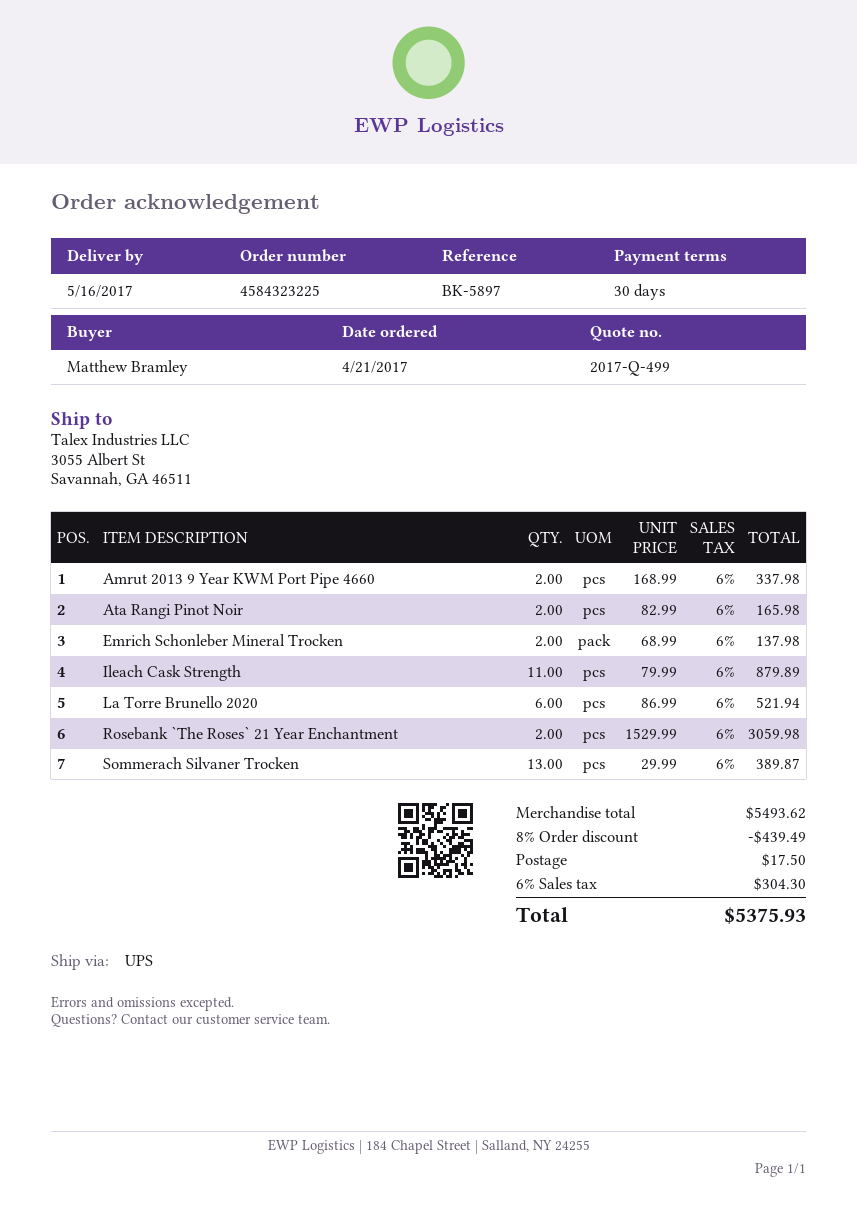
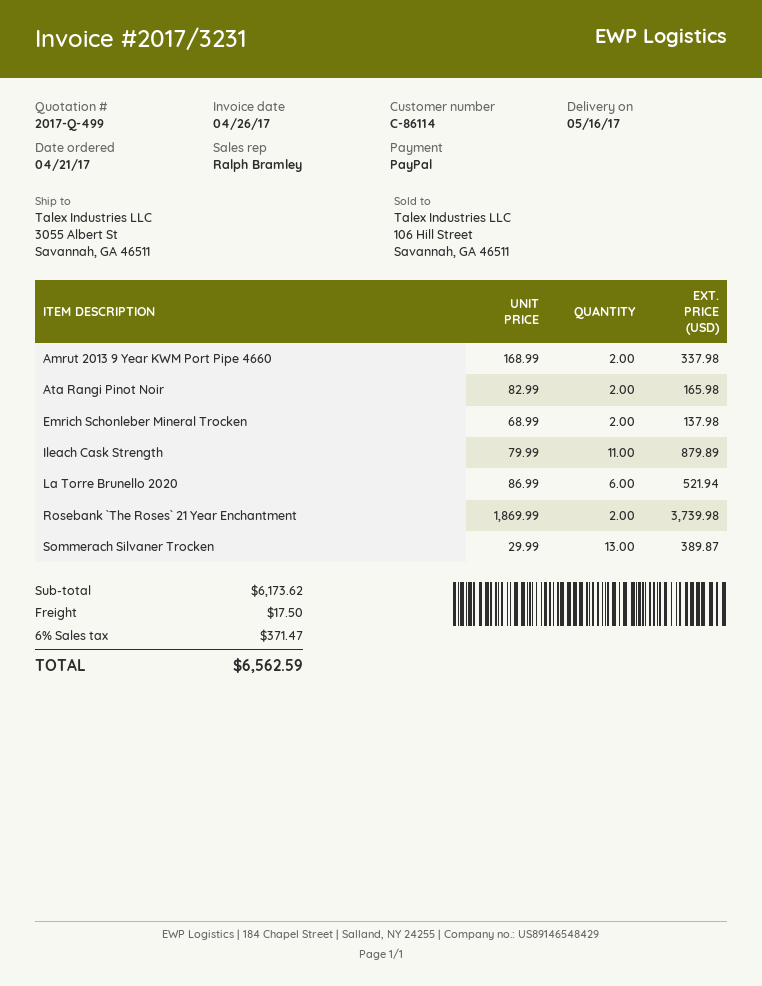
Rosebank `The Roses` 21 Year Enchantment: 2 x 1529.99 = 3059.98 -> 2 x 1869.99 = 3739.98
subtotal: 5493.62 -> 6173.62
discount: 8% = 439.49 -> none
tax: 6% = 304.30 -> 6% = 371.47
total: 5375.93 -> 6562.59

